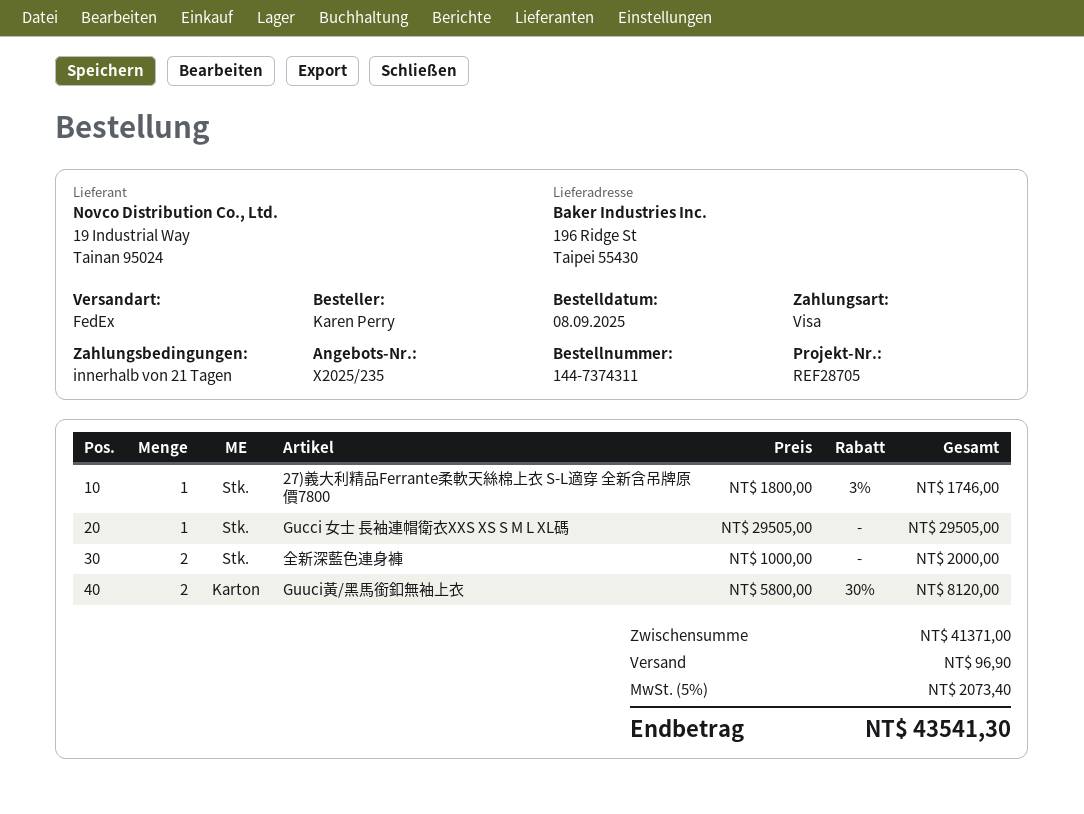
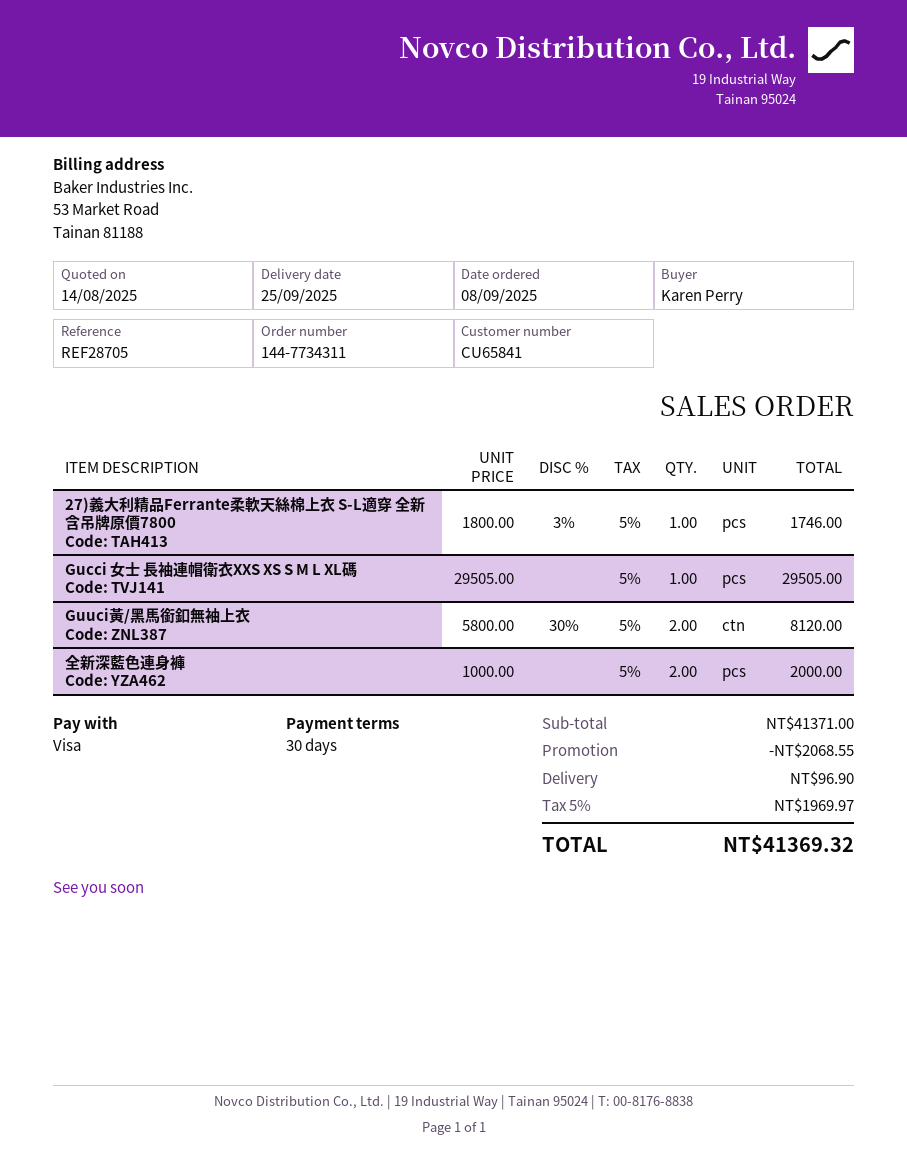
order number: 144-7374311 -> 144-7734311
payment terms: 21 days -> 30 days
discount: none -> 2068.55
tax: 5% = 2073.40 -> 5% = 1969.97
total: 43541.30 -> 41369.32

